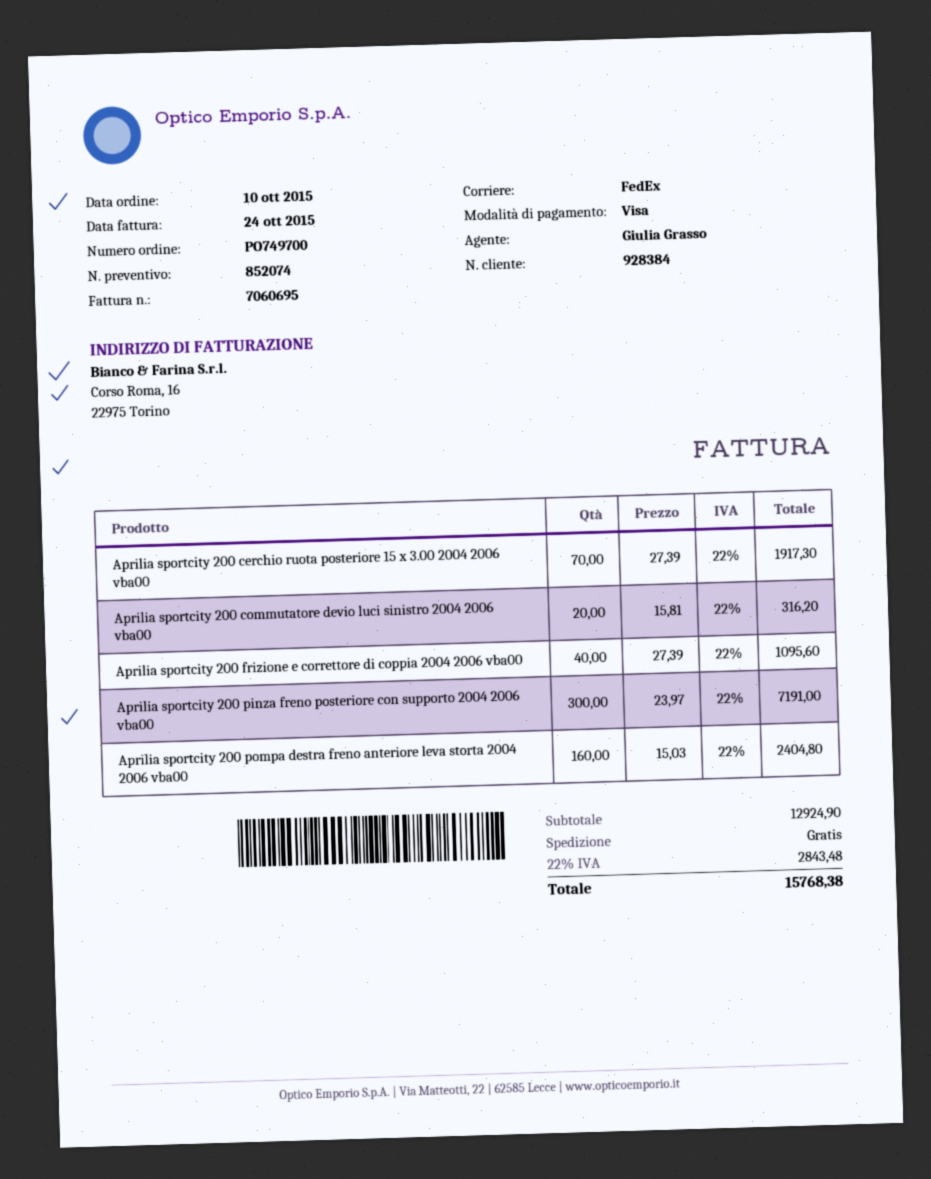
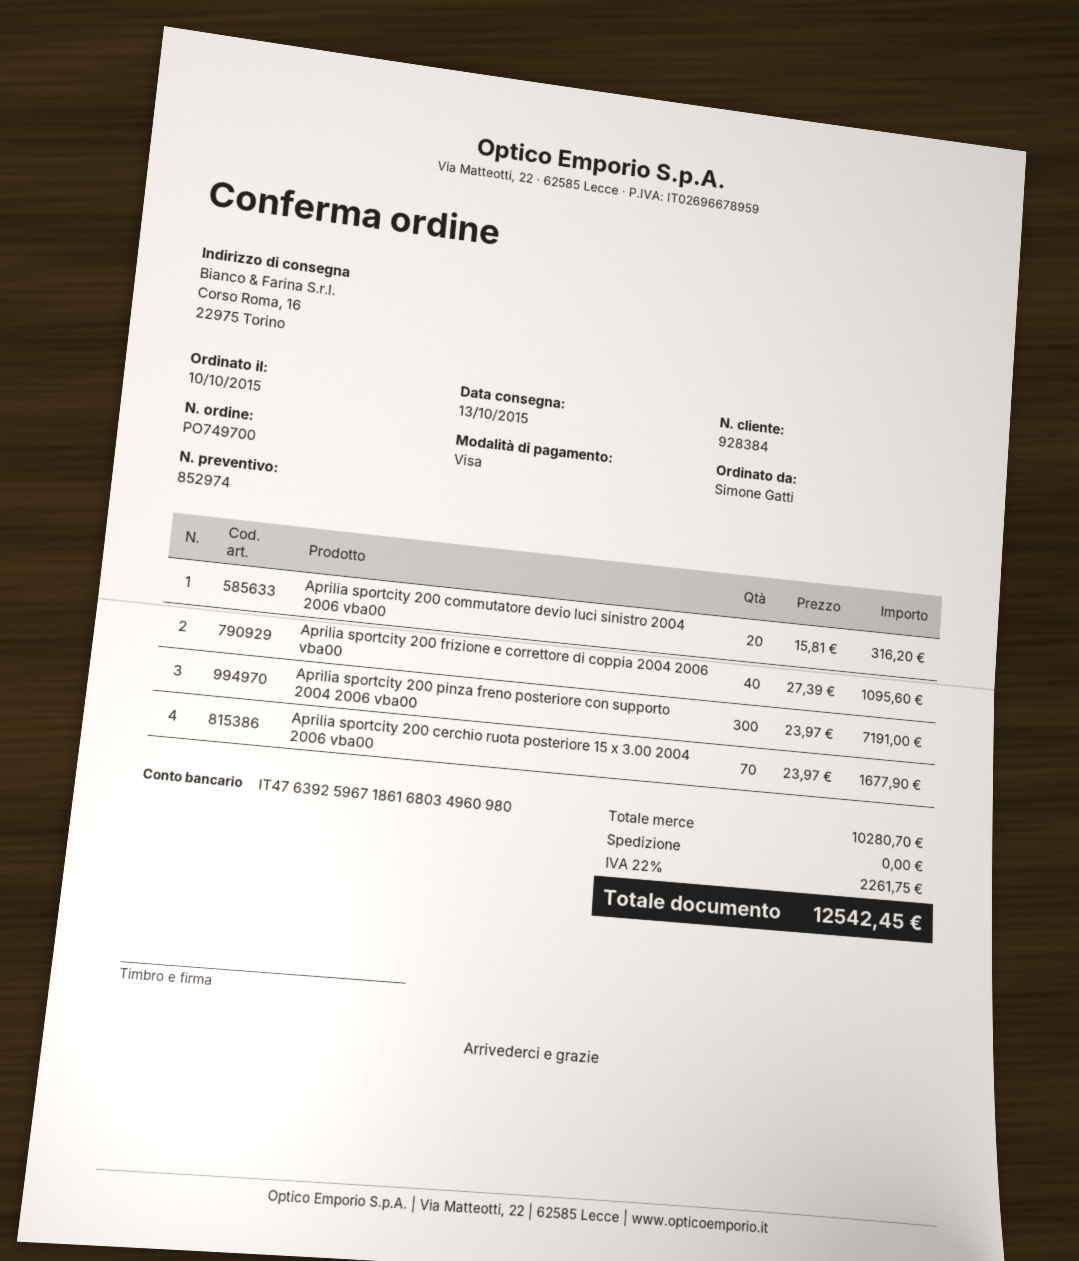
quote number: 852074 -> 852974
Aprilia sportcity 200 cerchio ruota posteriore 15 x 3.00 2004 2006 vba00: 70 x 27.39 = 1917.30 -> 70 x 23.97 = 1677.90
Aprilia sportcity 200 pompa destra freno anteriore leva storta 2004 2006 vba00: 160 x 15.03 = 2404.80 -> none
subtotal: 12924.90 -> 10280.70
tax: 22% = 2843.48 -> 22% = 2261.75
total: 15768.38 -> 12542.45

